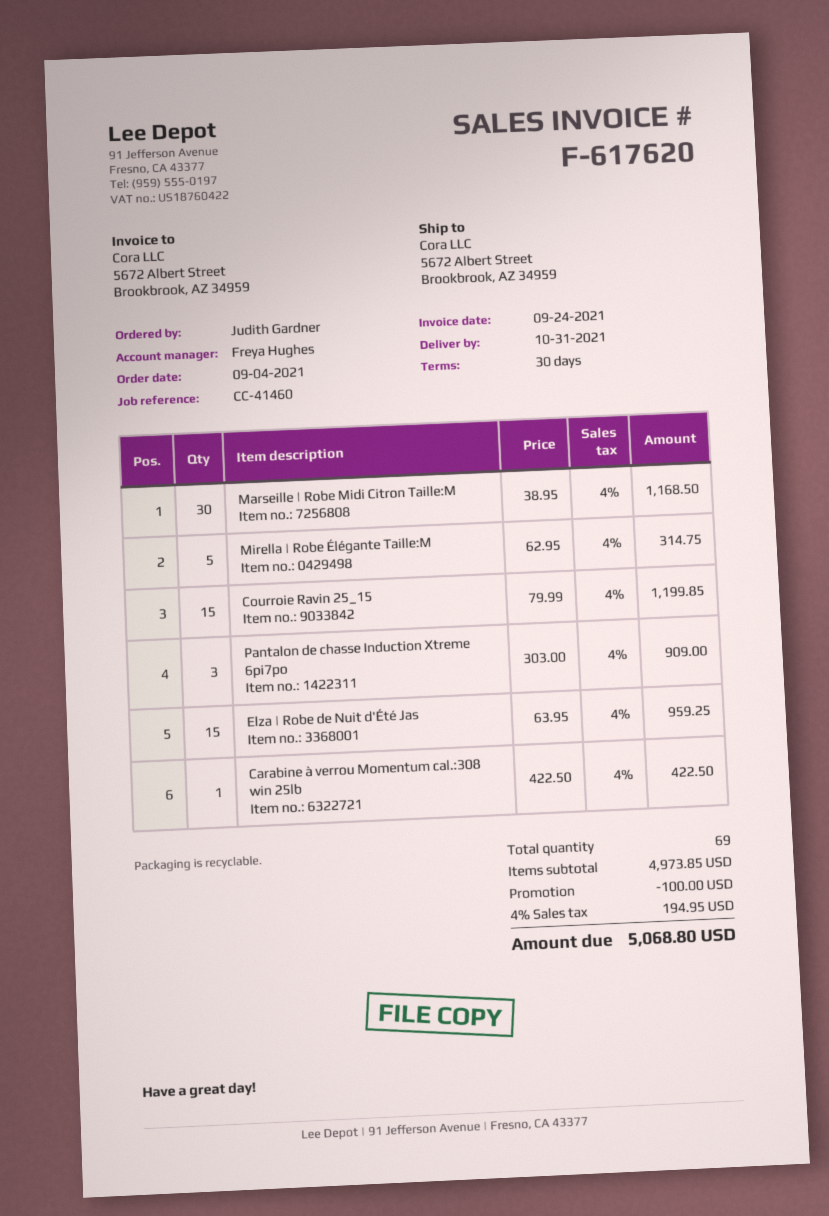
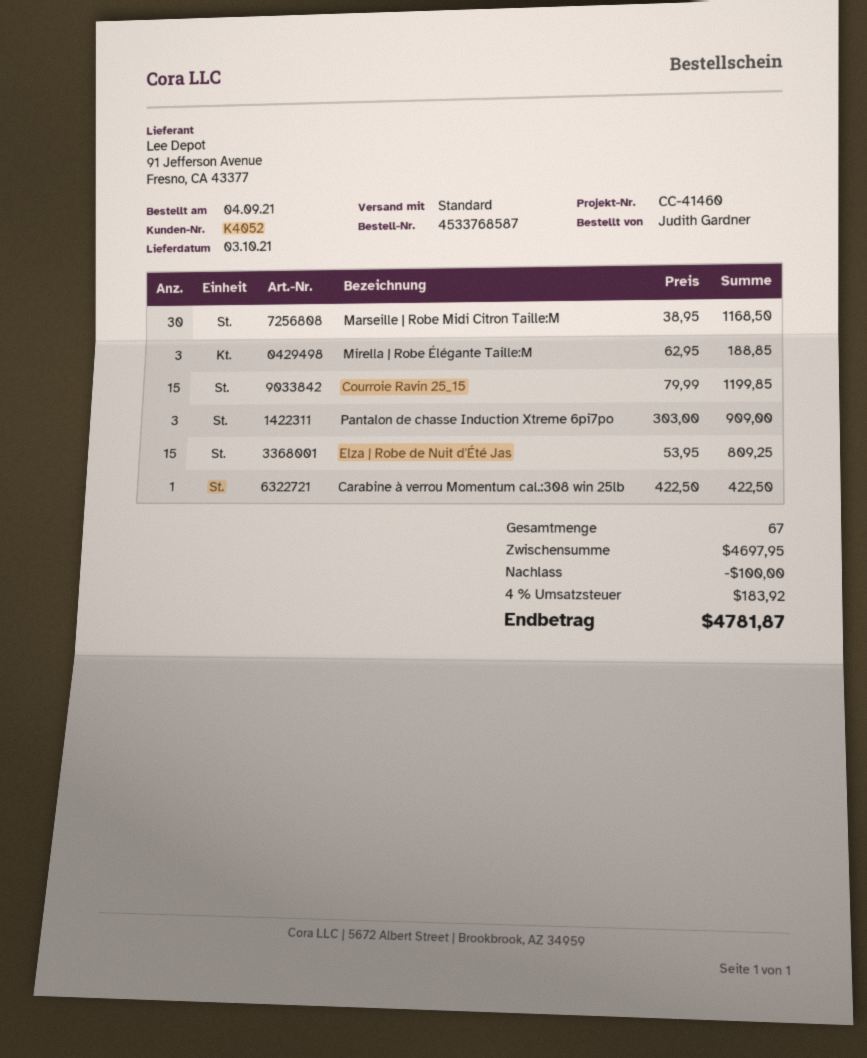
delivery date: 2021-10-31 -> 2021-10-03
Mirella | Robe Élégante Taille:M: 5 x 62.95 = 314.75 -> 3 x 62.95 = 188.85
Elza | Robe de Nuit d'Été Jas: 15 x 63.95 = 959.25 -> 15 x 53.95 = 809.25
total quantity: 69 -> 67
subtotal: 4973.85 -> 4697.95
tax: 4% = 194.95 -> 4% = 183.92
total: 5068.80 -> 4781.87

